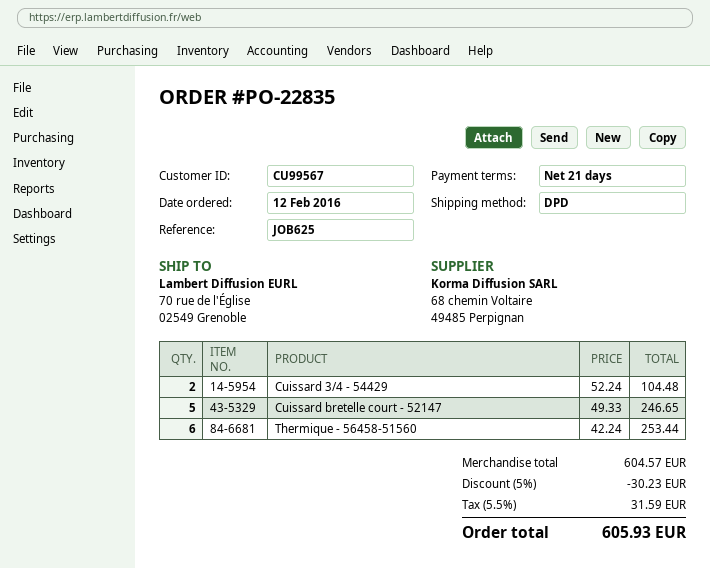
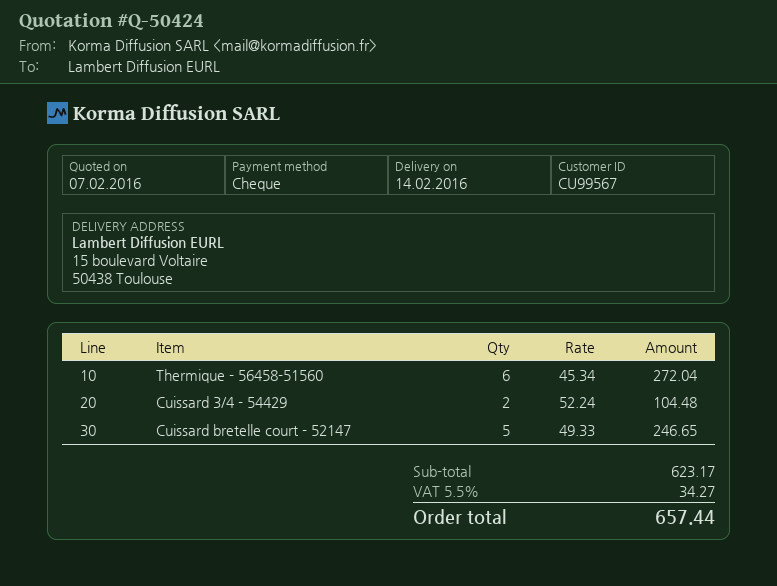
ship to: 70 rue de l'Église, 02549 Grenoble -> 15 boulevard Voltaire, 50438 Toulouse
Thermique - 56458-51560: 6 x 42.24 = 253.44 -> 6 x 45.34 = 272.04
subtotal: 604.57 -> 623.17
discount: 5% = 30.23 -> none
tax: 5.5% = 31.59 -> 5.5% = 34.27
total: 605.93 -> 657.44

